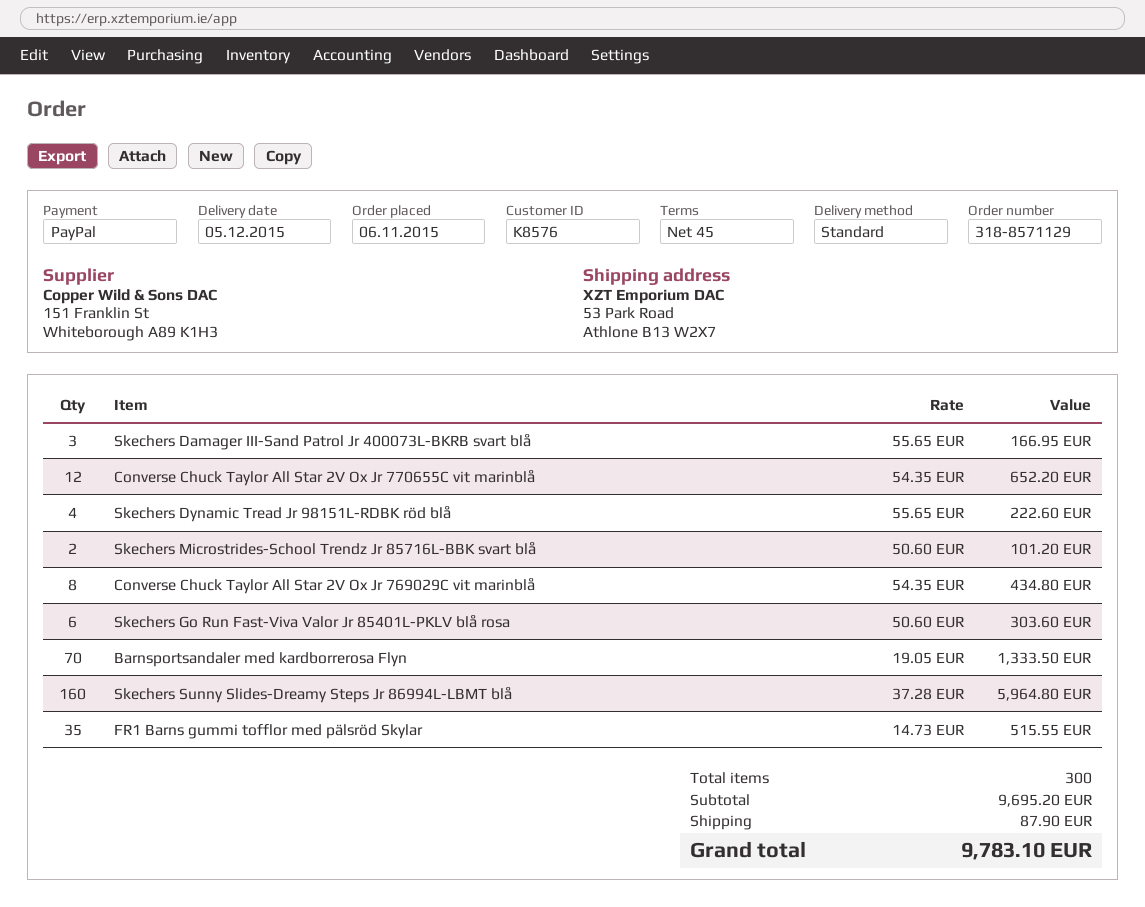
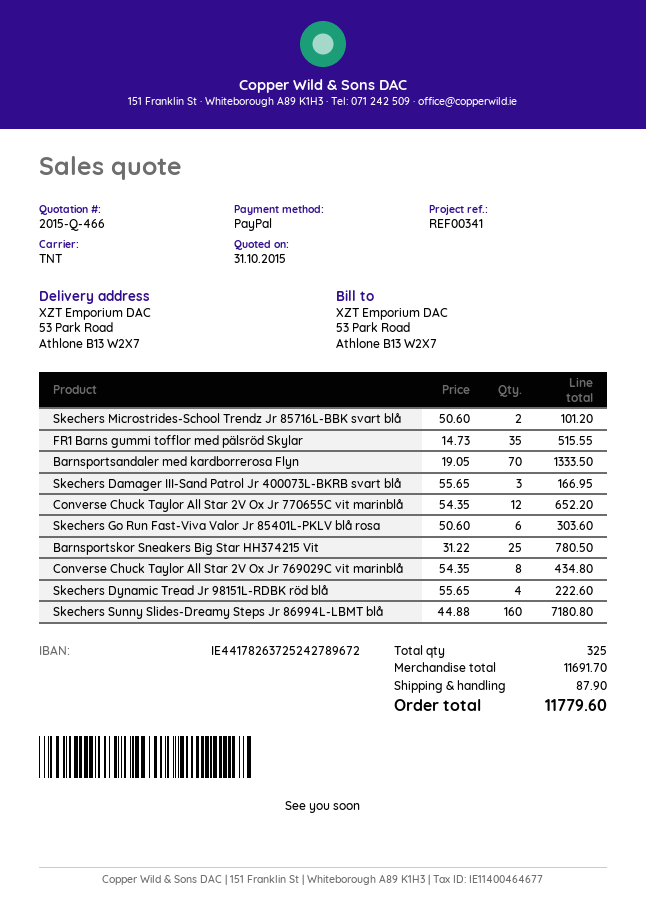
shipping method: standard -> TNT
Skechers Sunny Slides-Dreamy Steps Jr 86994L-LBMT blå: 160 x 37.28 = 5964.80 -> 160 x 44.88 = 7180.80
Barnsportskor Sneakers Big Star HH374215 Vit: none -> 25 x 31.22 = 780.50
total quantity: 300 -> 325
subtotal: 9695.20 -> 11691.70
total: 9783.10 -> 11779.60

